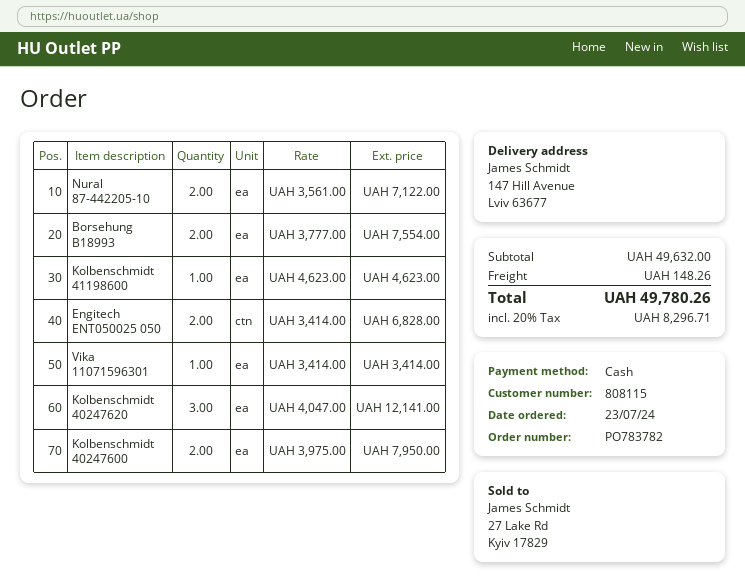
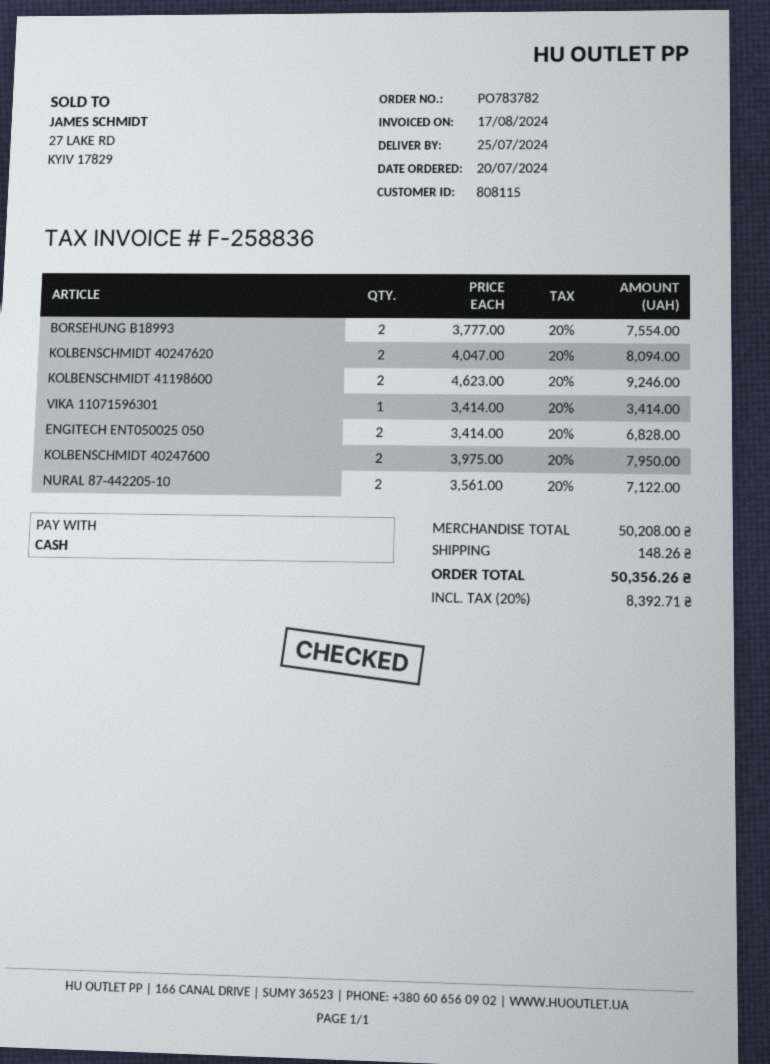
order date: 2024-07-23 -> 2024-07-20
Kolbenschmidt 41198600: 1 x 4623.00 = 4623.00 -> 2 x 4623.00 = 9246.00
Kolbenschmidt 40247620: 3 x 4047.00 = 12141.00 -> 2 x 4047.00 = 8094.00
subtotal: 49632.00 -> 50208.00
tax: 20% = 8296.71 -> 20% = 8392.71
total: 49780.26 -> 50356.26

